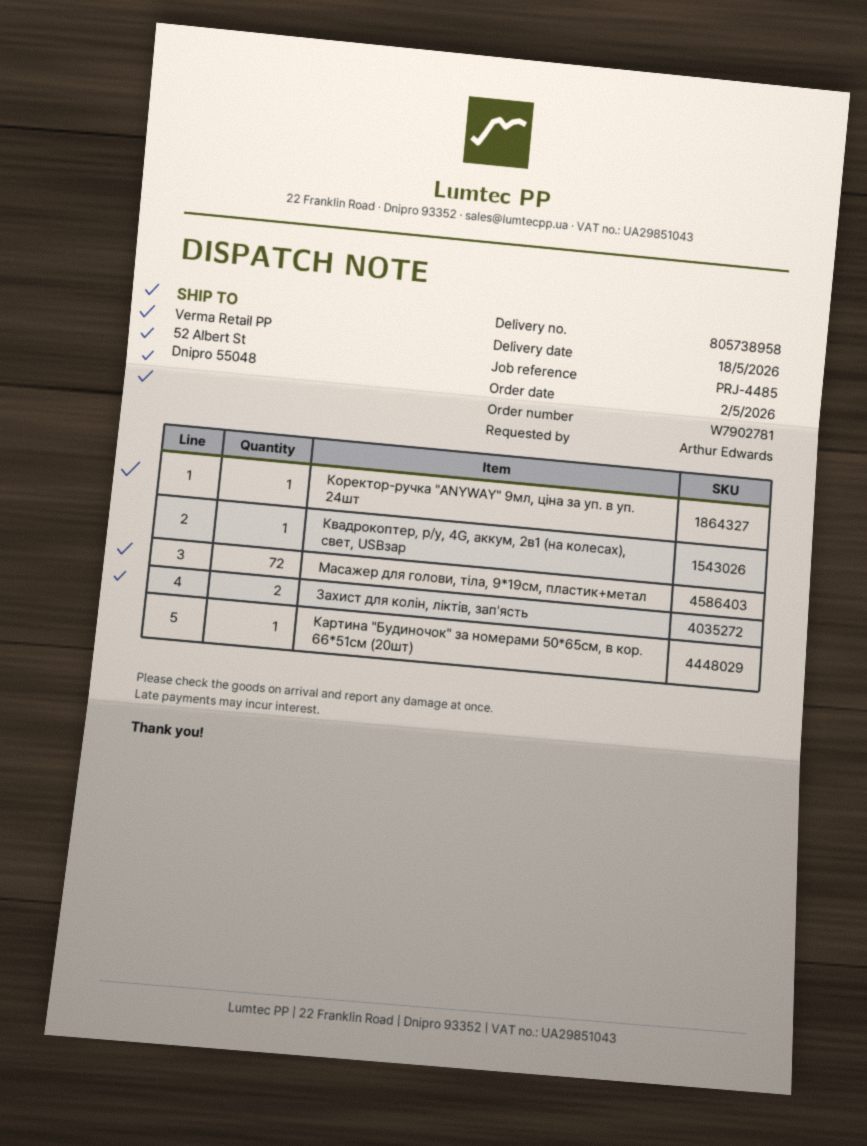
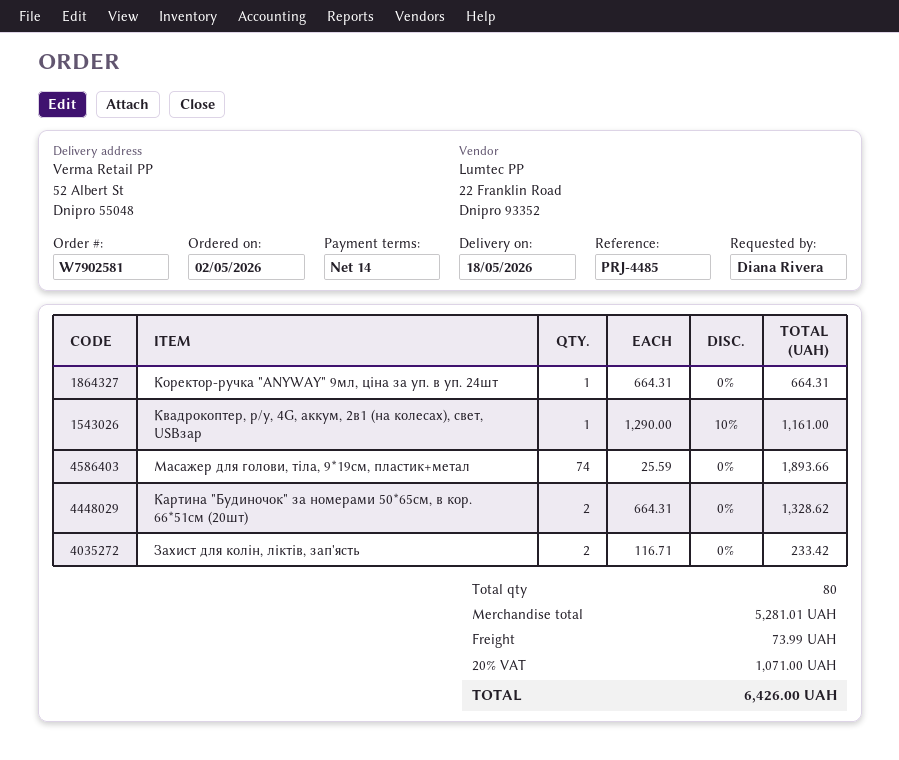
order number: W7902781 -> W7902581
ordered by: Arthur Edwards -> Diana Rivera
Масажер для голови, тіла, 9*19см, пластик+метал: 72 -> 74
Картина "Будиночок" за номерами 50*65см, в кор. 66*51см (20шт): 1 -> 2

